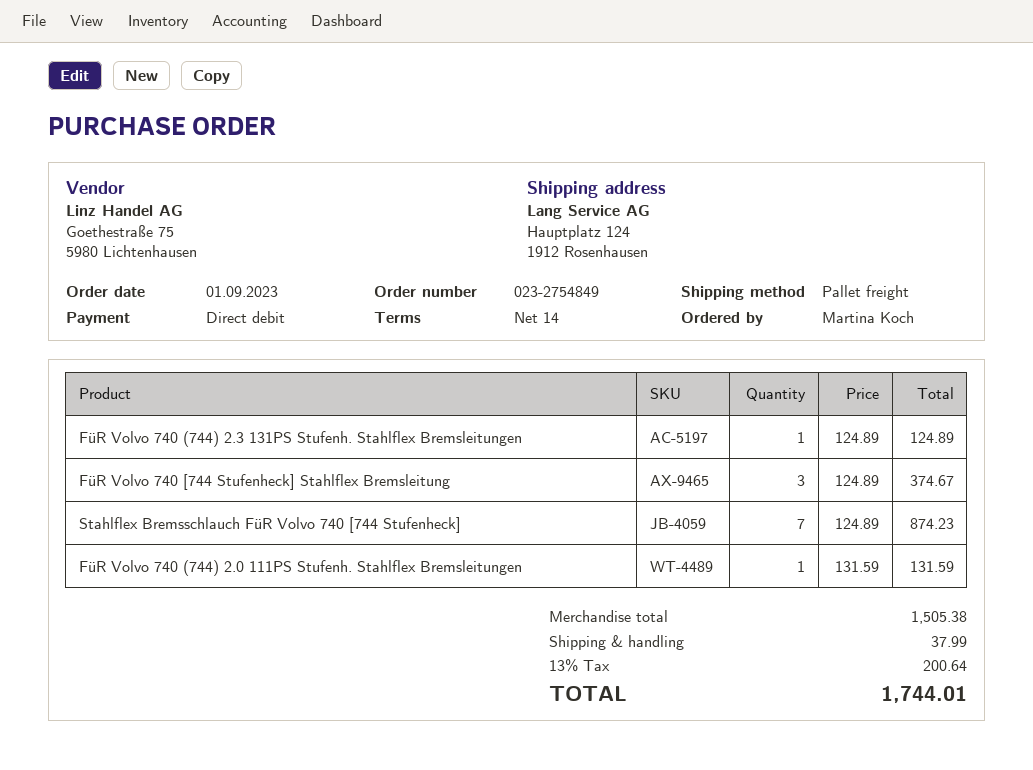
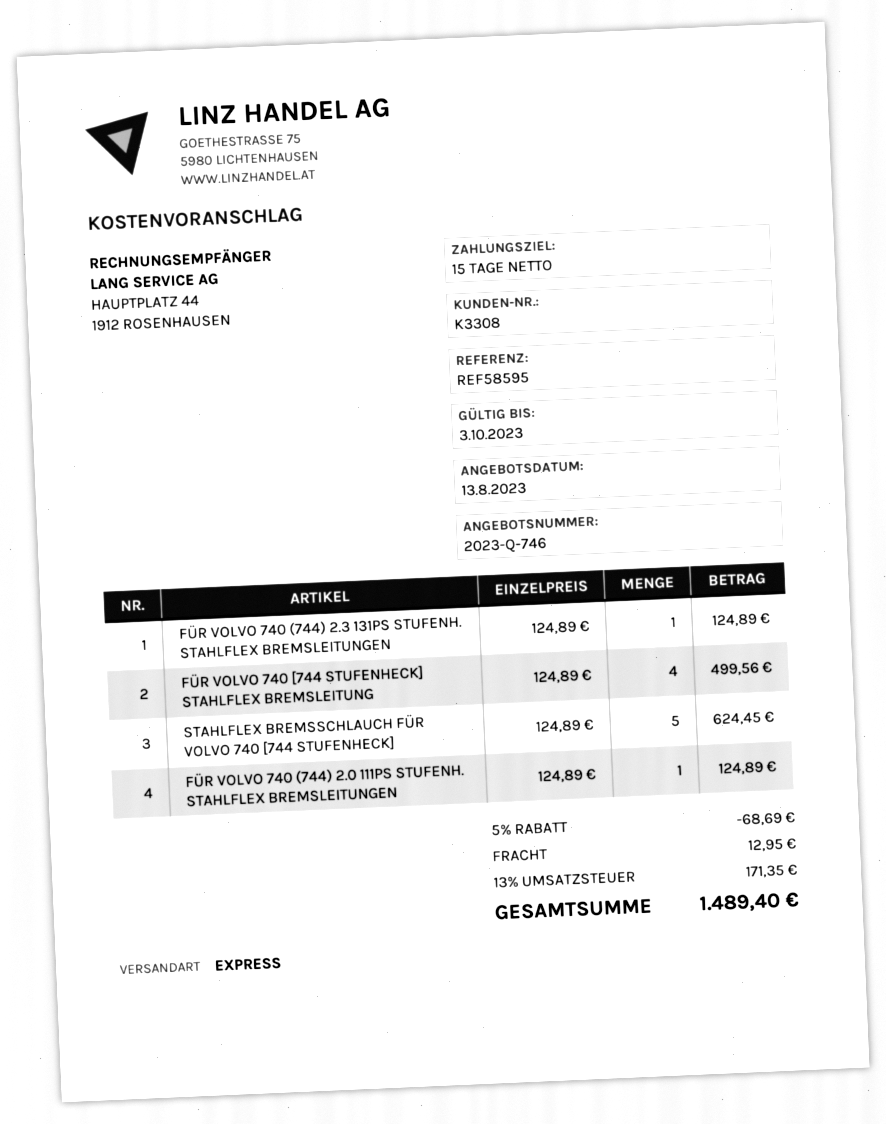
payment terms: 14 days -> 15 days
shipping method: pallet freight -> express
FüR Volvo 740 [744 Stufenheck] Stahlflex Bremsleitung: 3 x 124.89 = 374.67 -> 4 x 124.89 = 499.56
Stahlflex Bremsschlauch FüR Volvo 740 [744 Stufenheck]: 7 x 124.89 = 874.23 -> 5 x 124.89 = 624.45
FüR Volvo 740 (744) 2.0 111PS Stufenh. Stahlflex Bremsleitungen: 1 x 131.59 = 131.59 -> 1 x 124.89 = 124.89
discount: none -> 5% = 68.69
shipping: 37.99 -> 12.95
tax: 13% = 200.64 -> 13% = 171.35
total: 1744.01 -> 1489.40

